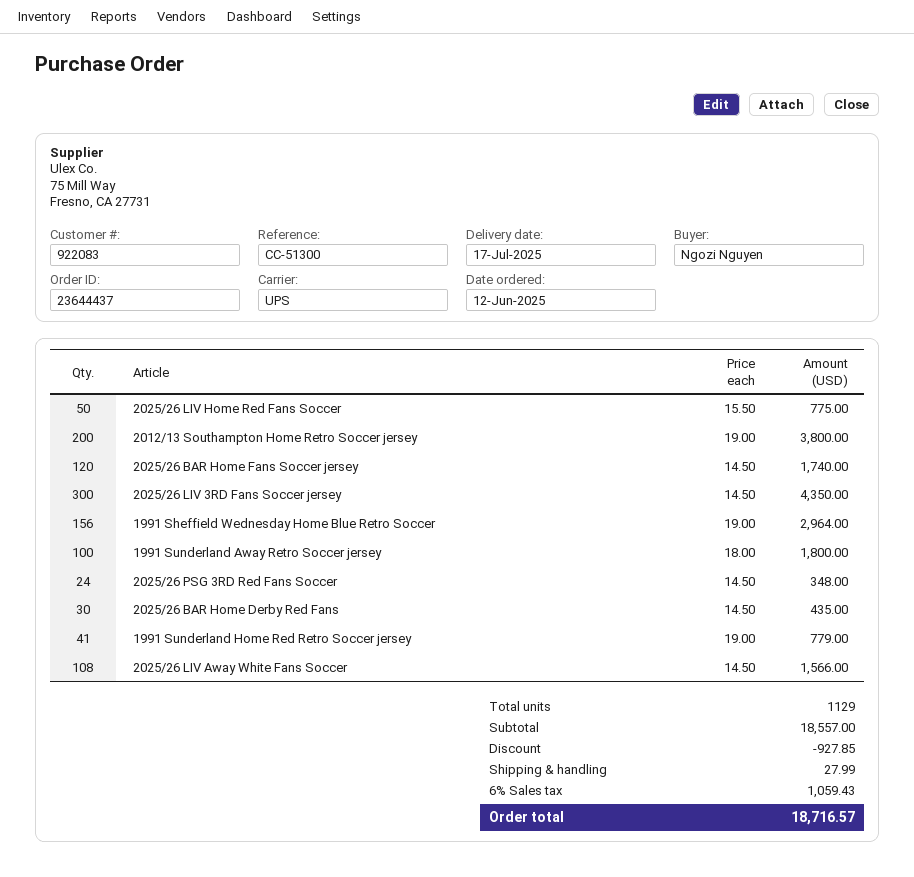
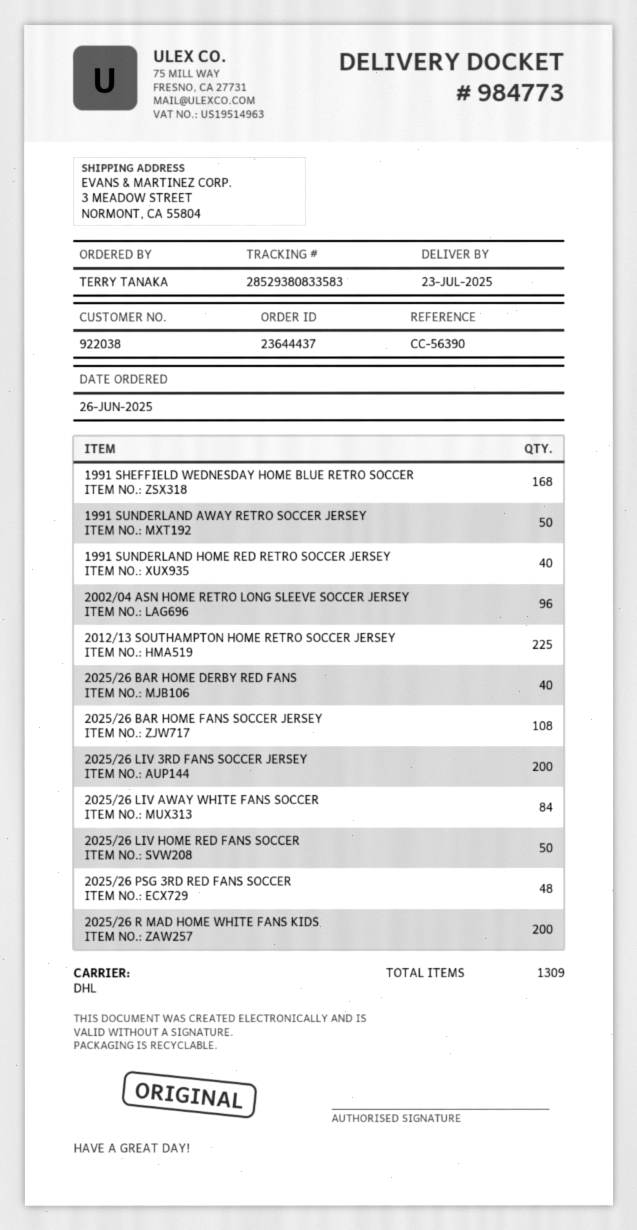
order date: 2025-06-12 -> 2025-06-26
delivery date: 2025-07-17 -> 2025-07-23
customer number: 922083 -> 922038
reference: CC-51300 -> CC-56390
ordered by: Ngozi Nguyen -> TERRY TANAKA
shipping method: UPS -> DHL
2012/13 Southampton Home Retro Soccer jersey: 200 -> 225
2025/26 BAR Home Fans Soccer jersey: 120 -> 108
2025/26 LIV 3RD Fans Soccer jersey: 300 -> 200
1991 Sheffield Wednesday Home Blue Retro Soccer: 156 -> 168
1991 Sunderland Away Retro Soccer jersey: 100 -> 50
2025/26 PSG 3RD Red Fans Soccer: 24 -> 48
2025/26 BAR Home Derby Red Fans: 30 -> 40
1991 Sunderland Home Red Retro Soccer jersey: 41 -> 40
2025/26 LIV Away White Fans Soccer: 108 -> 84
2002/04 ASN HOME RETRO LONG SLEEVE SOCCER JERSEY: none -> 96
2025/26 R MAD HOME WHITE FANS KIDS: none -> 200
total quantity: 1129 -> 1309

